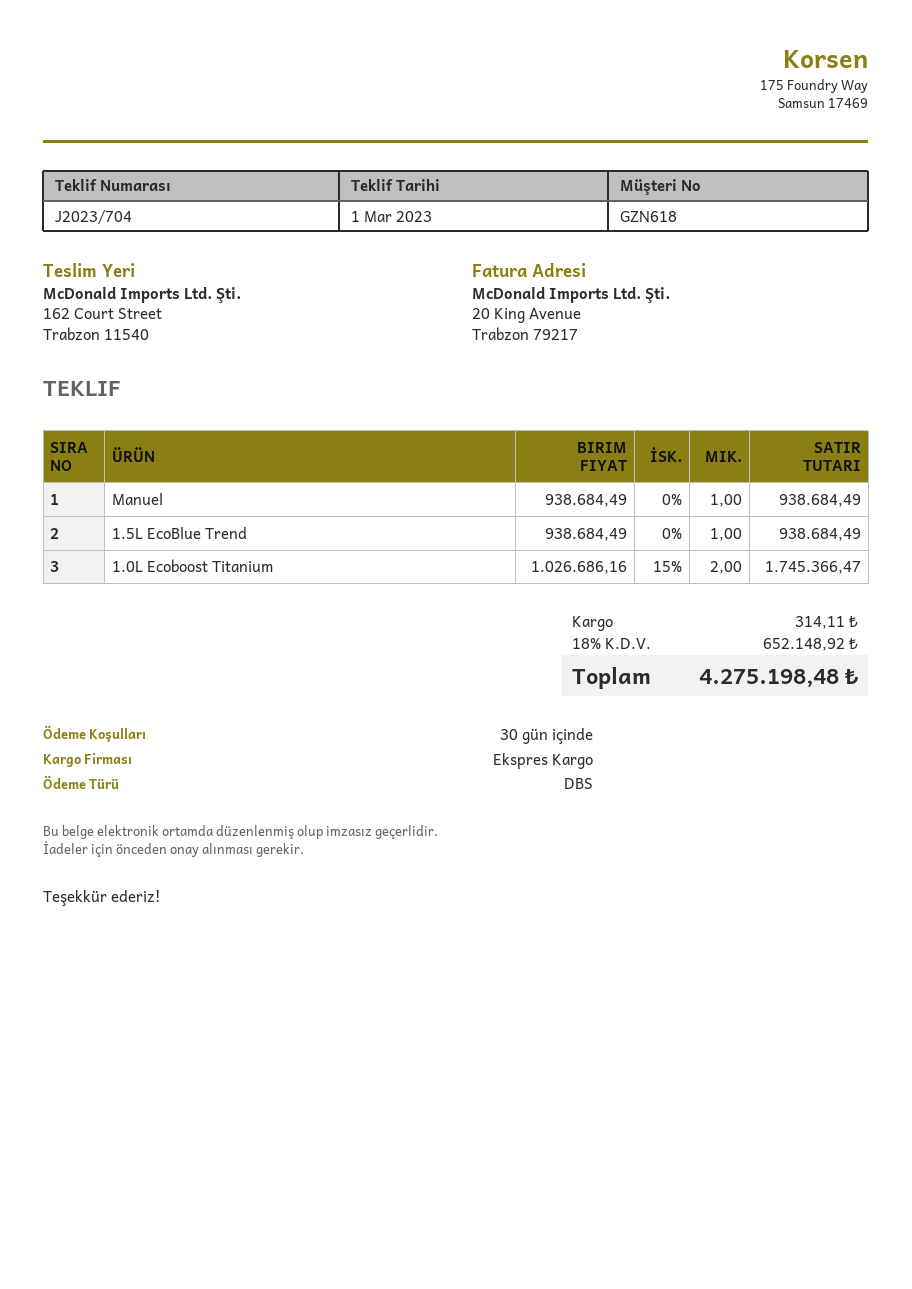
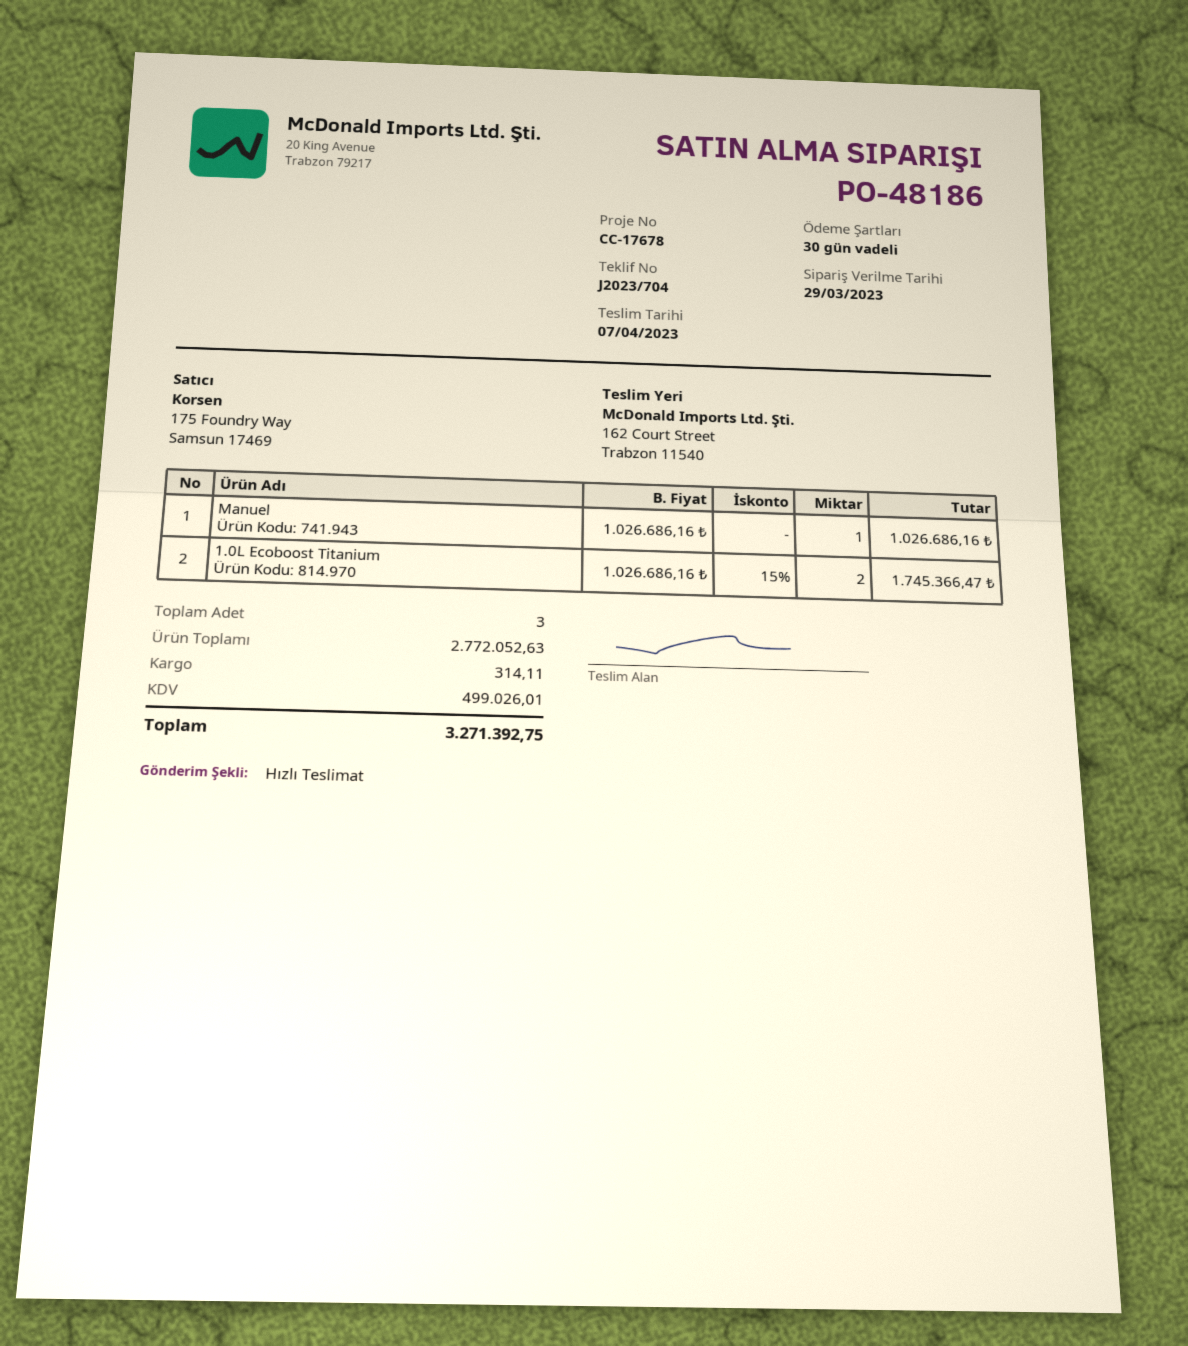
Manuel: 1 x 938684.49 = 938684.49 -> 1 x 1026686.16 = 1026686.16
1.5L EcoBlue Trend: 1 x 938684.49 = 938684.49 -> none
tax: 652148.92 -> 499026.01
total: 4275198.48 -> 3271392.75

